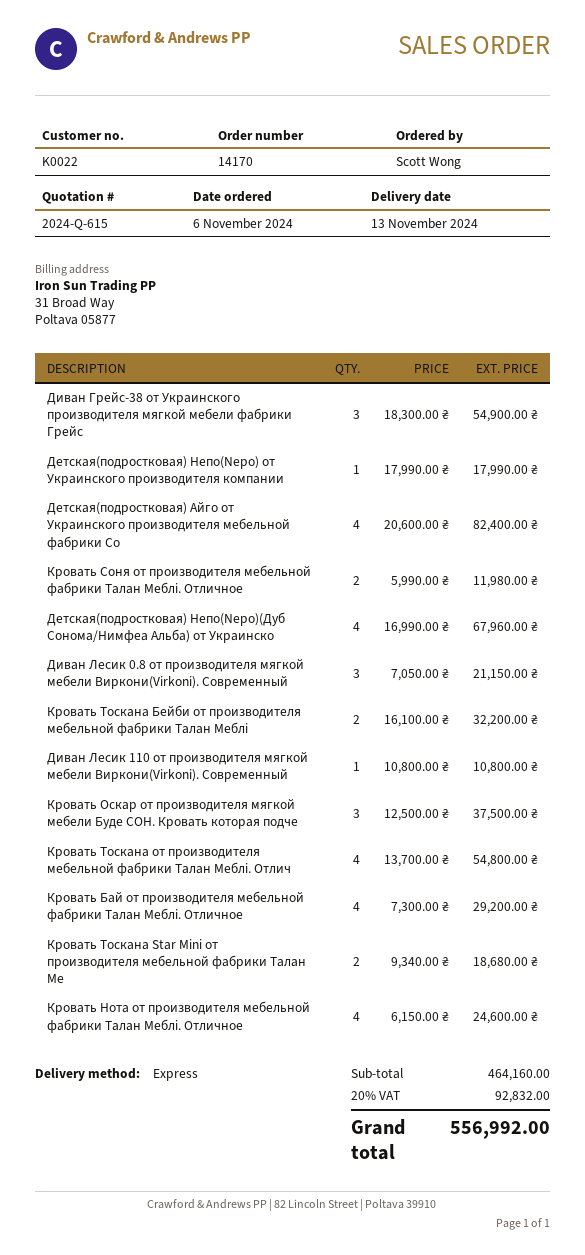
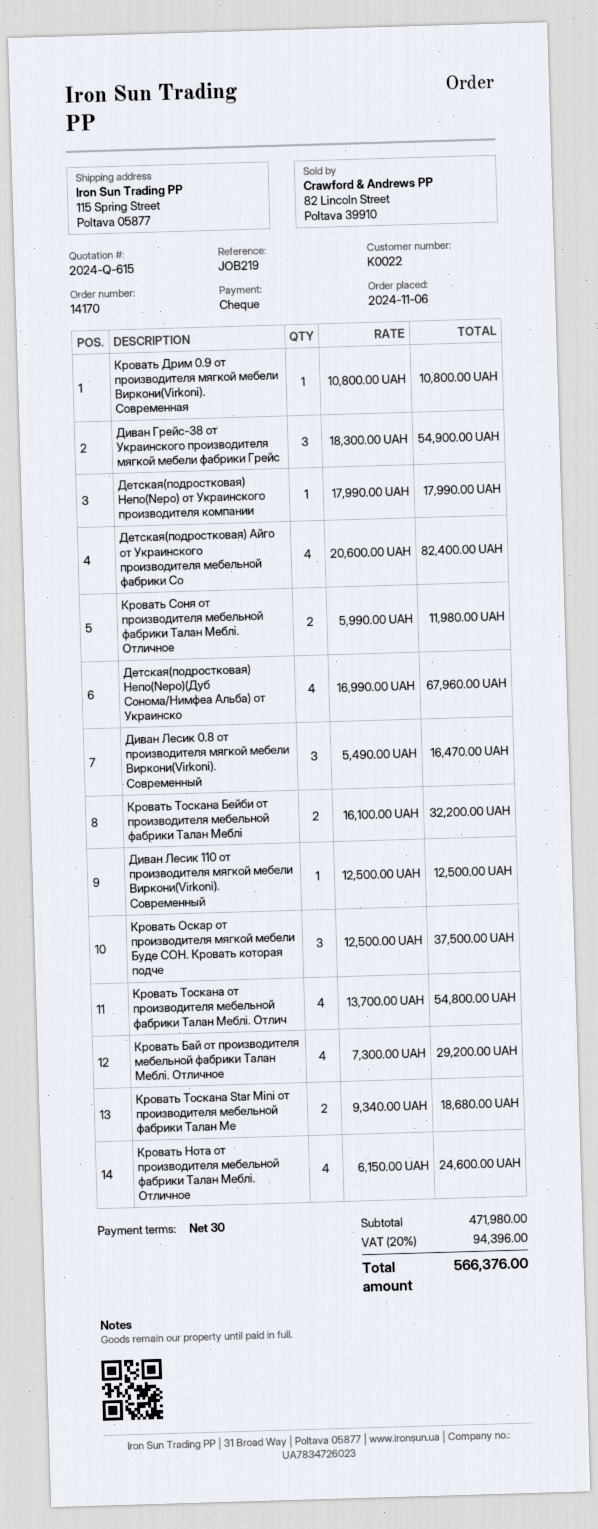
Диван Лесик 0.8 от производителя мягкой мебели Виркони(Virkoni). Современный: 3 x 7050.00 = 21150.00 -> 3 x 5490.00 = 16470.00
Диван Лесик 110 от производителя мягкой мебели Виркони(Virkoni). Современный: 1 x 10800.00 = 10800.00 -> 1 x 12500.00 = 12500.00
Кровать Дрим 0.9 от производителя мягкой мебели Виркони(Virkoni). Современная: none -> 1 x 10800.00 = 10800.00
subtotal: 464160.00 -> 471980.00
tax: 20% = 92832.00 -> 20% = 94396.00
total: 556992.00 -> 566376.00

